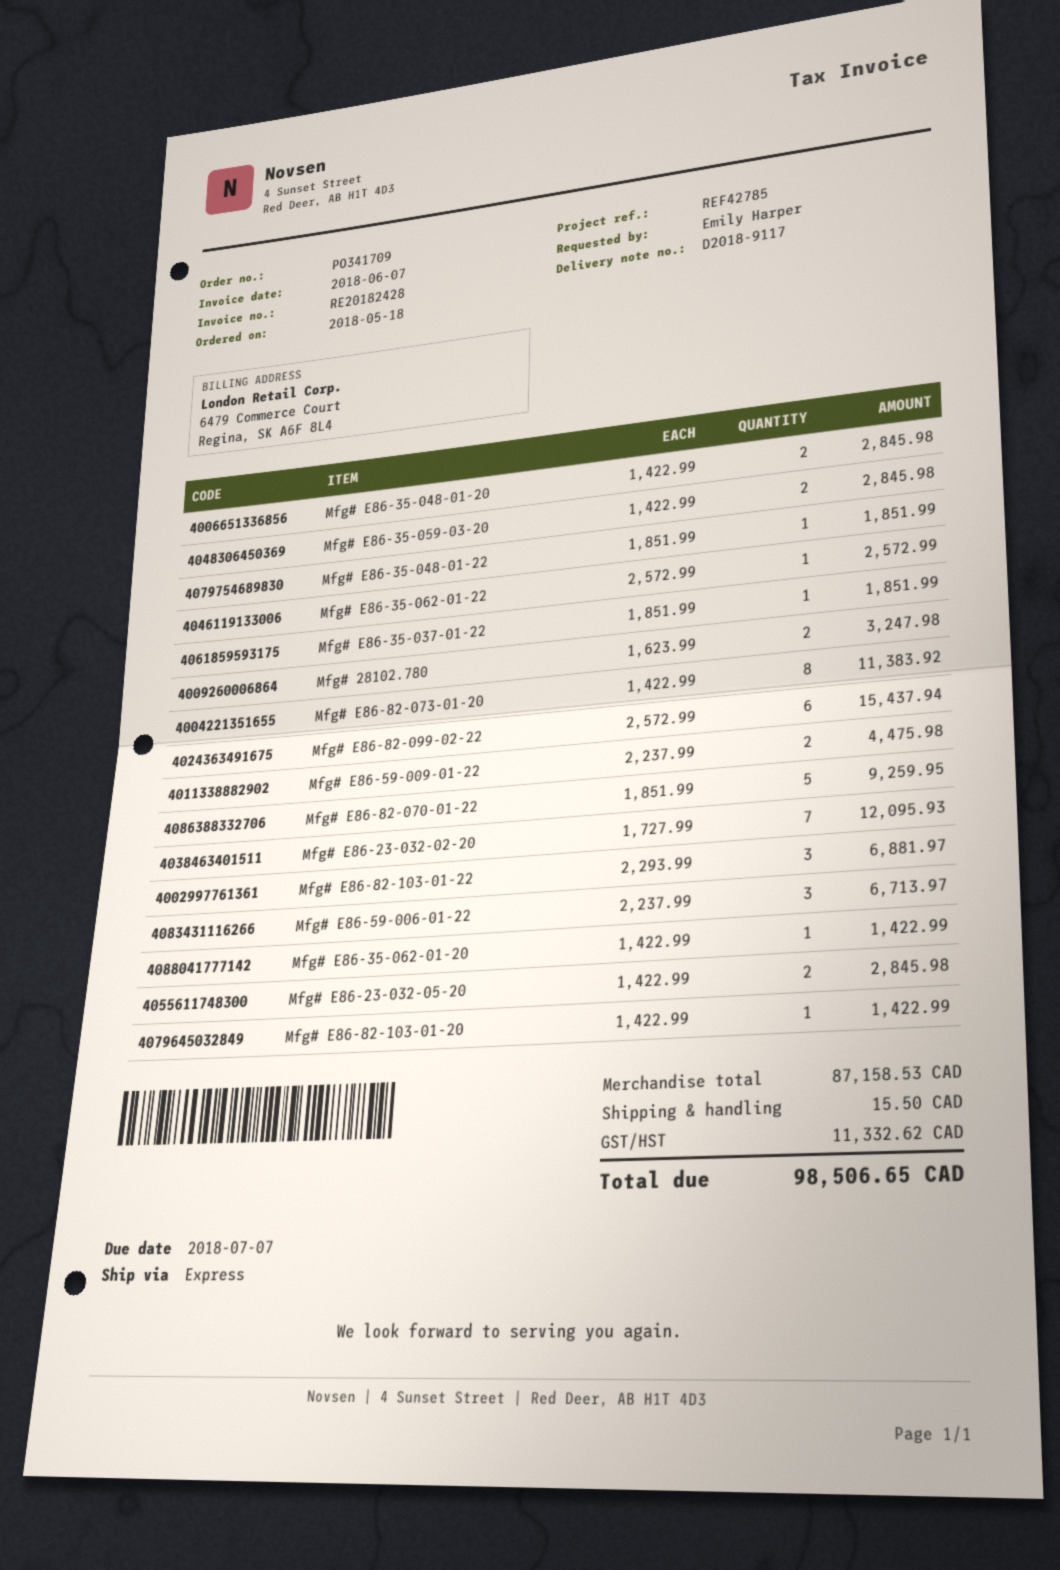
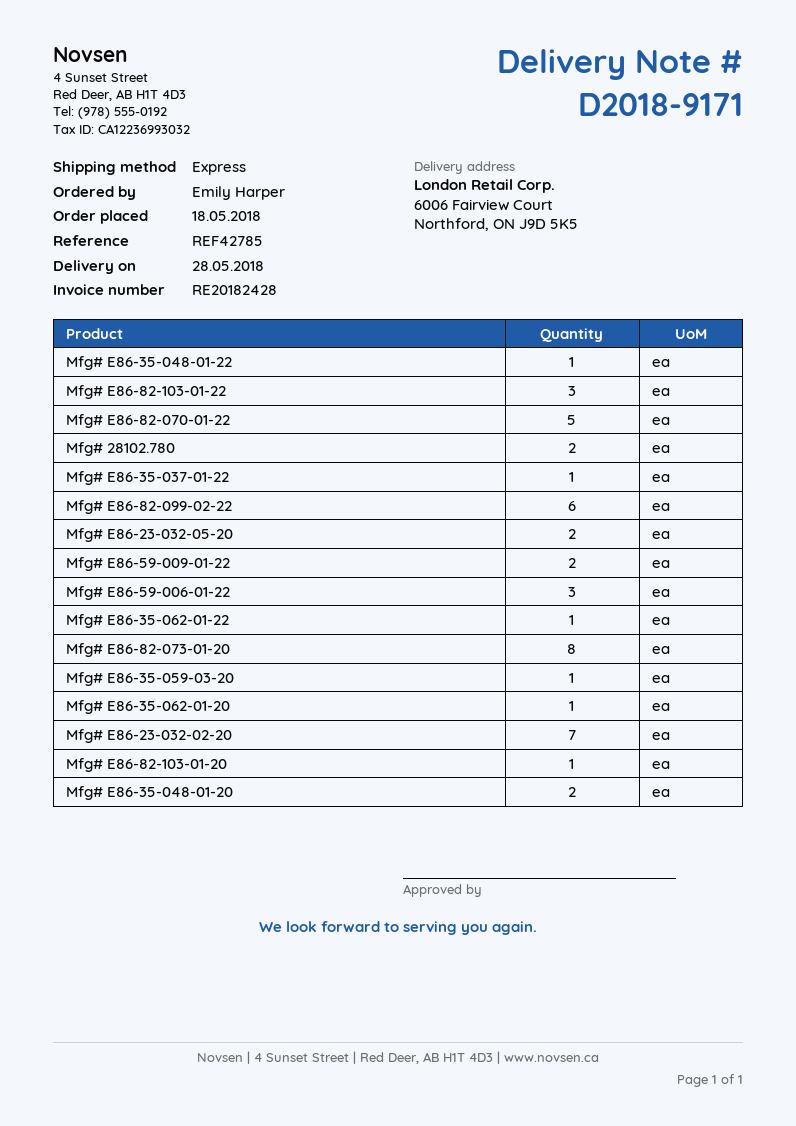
delivery note number: D2018-9117 -> D2018-9171
Mfg# E86-35-059-03-20: 2 -> 1

